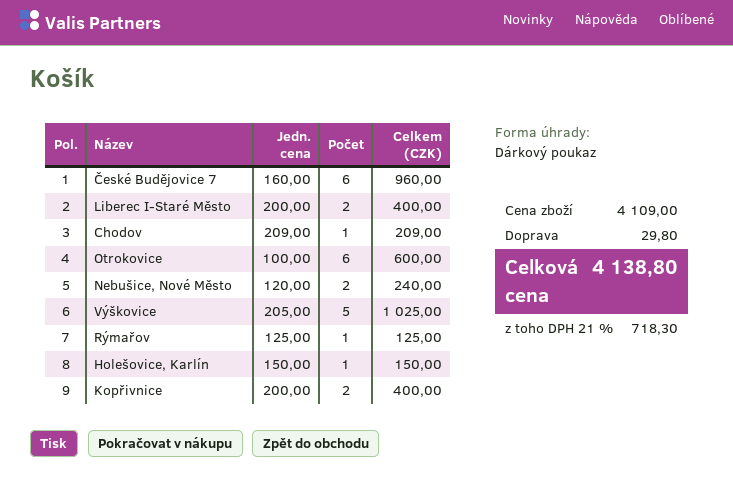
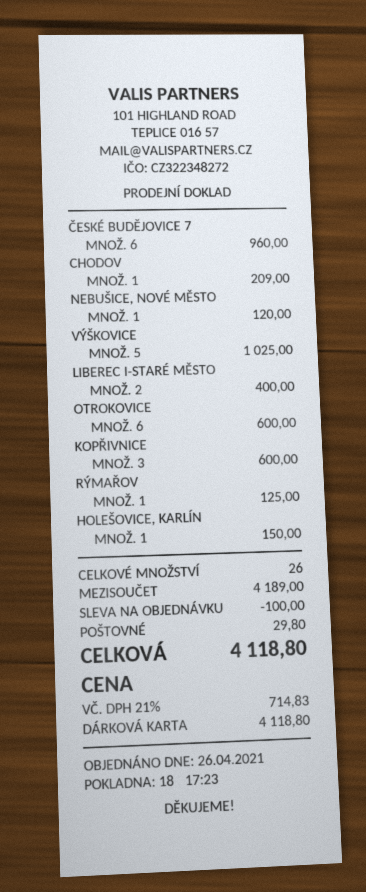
Nebušice, Nové Město: 2 for 240.00 -> 1 for 120.00
Kopřivnice: 2 for 400.00 -> 3 for 600.00
subtotal: 4109.00 -> 4189.00
discount: none -> 100.00
tax: 21% = 718.30 -> 21% = 714.83
total: 4138.80 -> 4118.80

